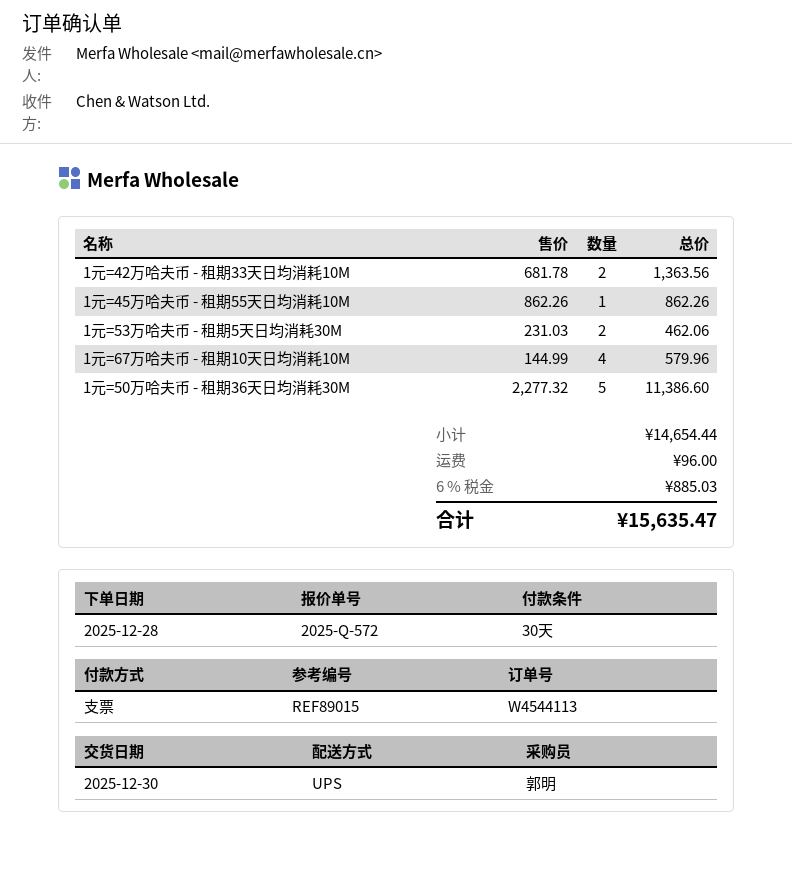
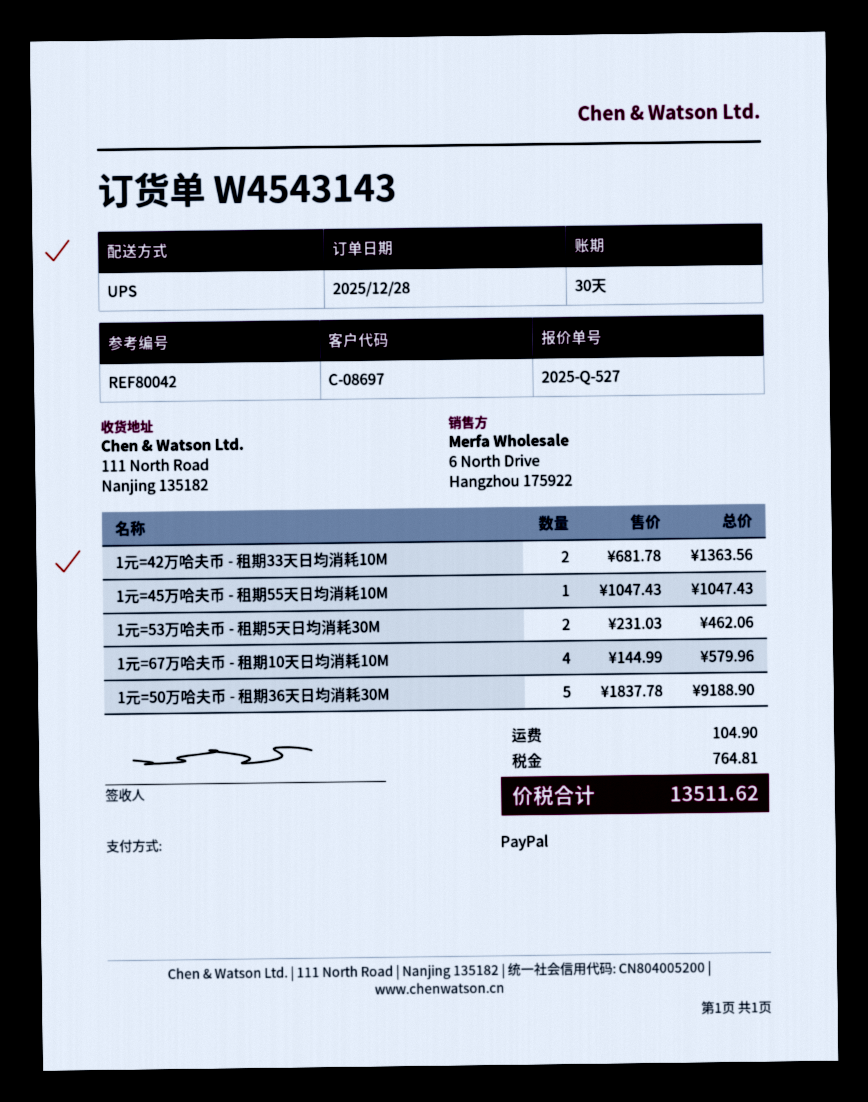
quote number: 2025-Q-572 -> 2025-Q-527
order number: W4544113 -> W4543143
reference: REF89015 -> REF80042
payment method: cheque -> PayPal
1元=45万哈夫币 - 租期55天日均消耗10M: 1 x 862.26 = 862.26 -> 1 x 1047.43 = 1047.43
1元=50万哈夫币 - 租期36天日均消耗30M: 5 x 2277.32 = 11386.60 -> 5 x 1837.78 = 9188.90
shipping: 96.00 -> 104.90
tax: 885.03 -> 764.81
total: 15635.47 -> 13511.62

